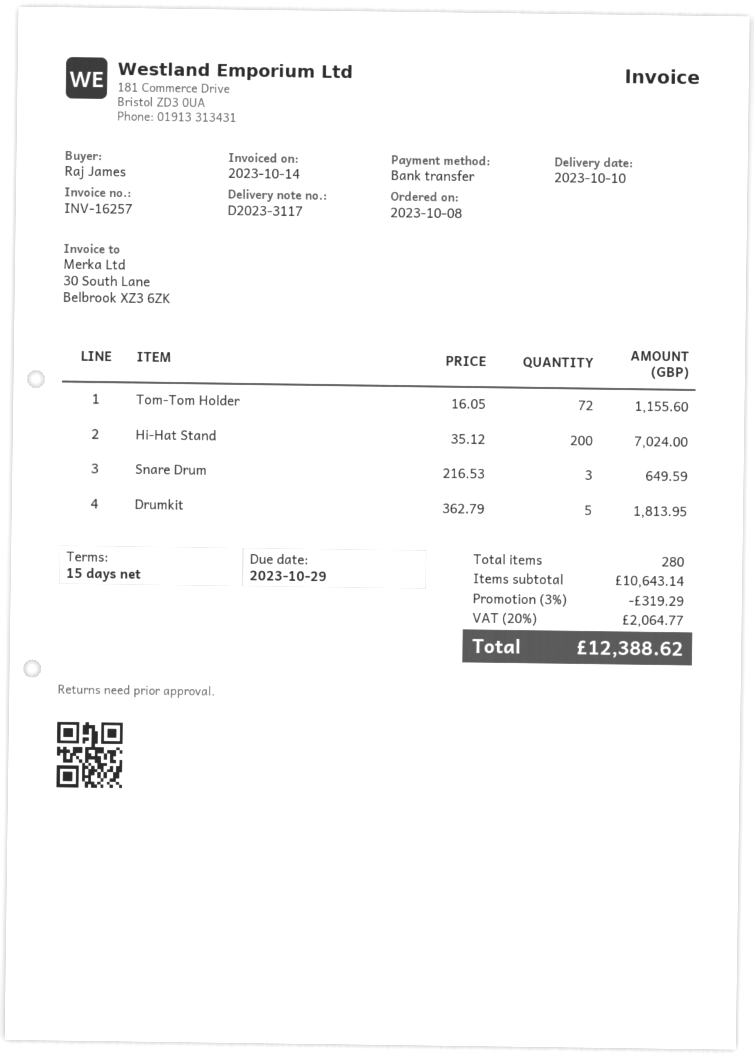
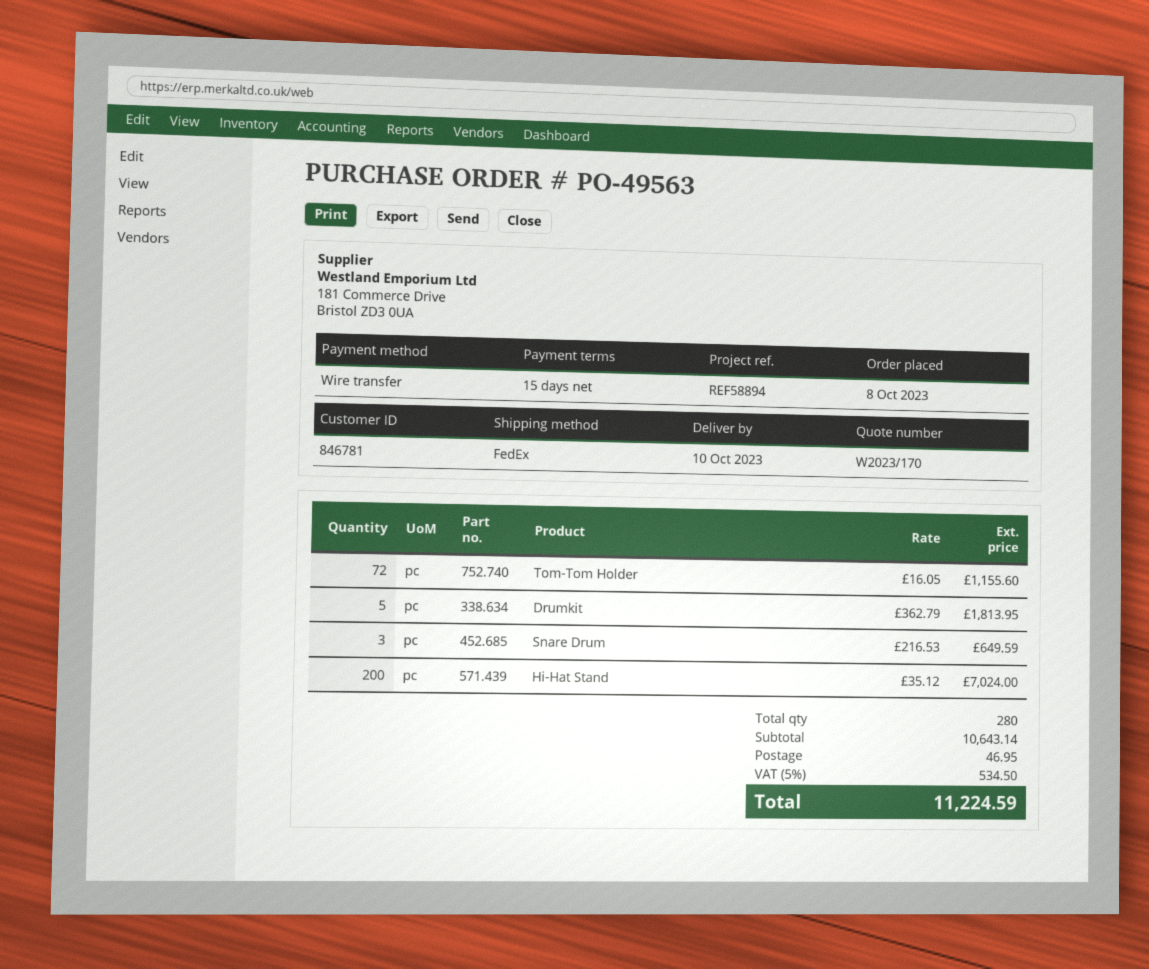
discount: 3% = 319.29 -> none
shipping: none -> 46.95
tax: 20% = 2064.77 -> 5% = 534.50
total: 12388.62 -> 11224.59

